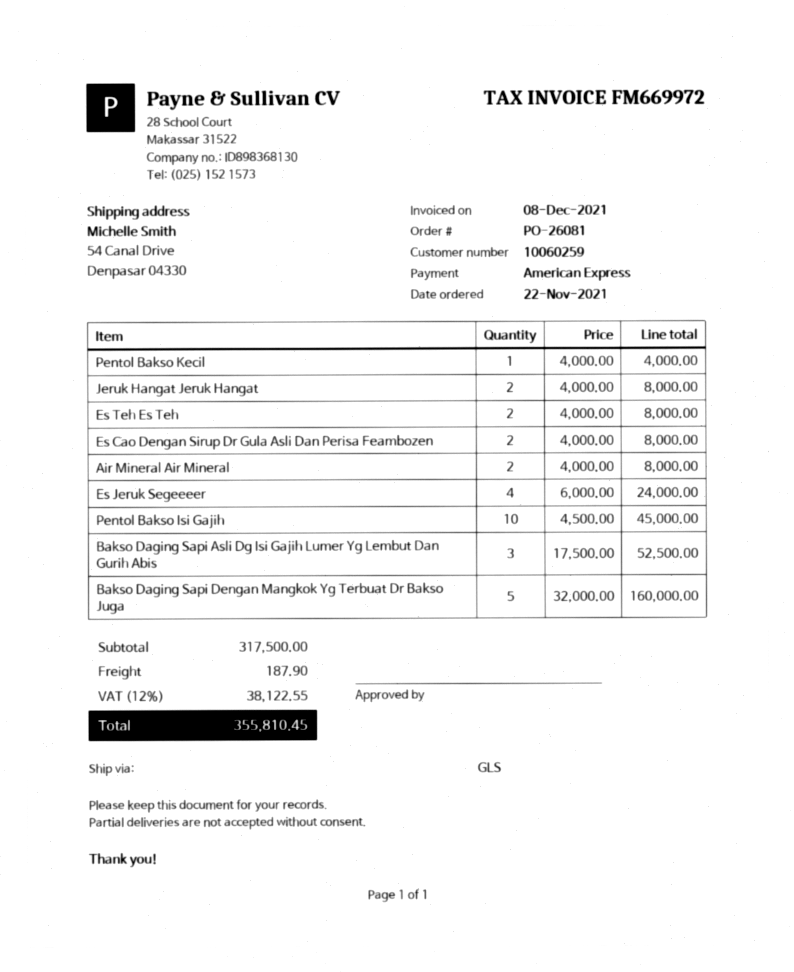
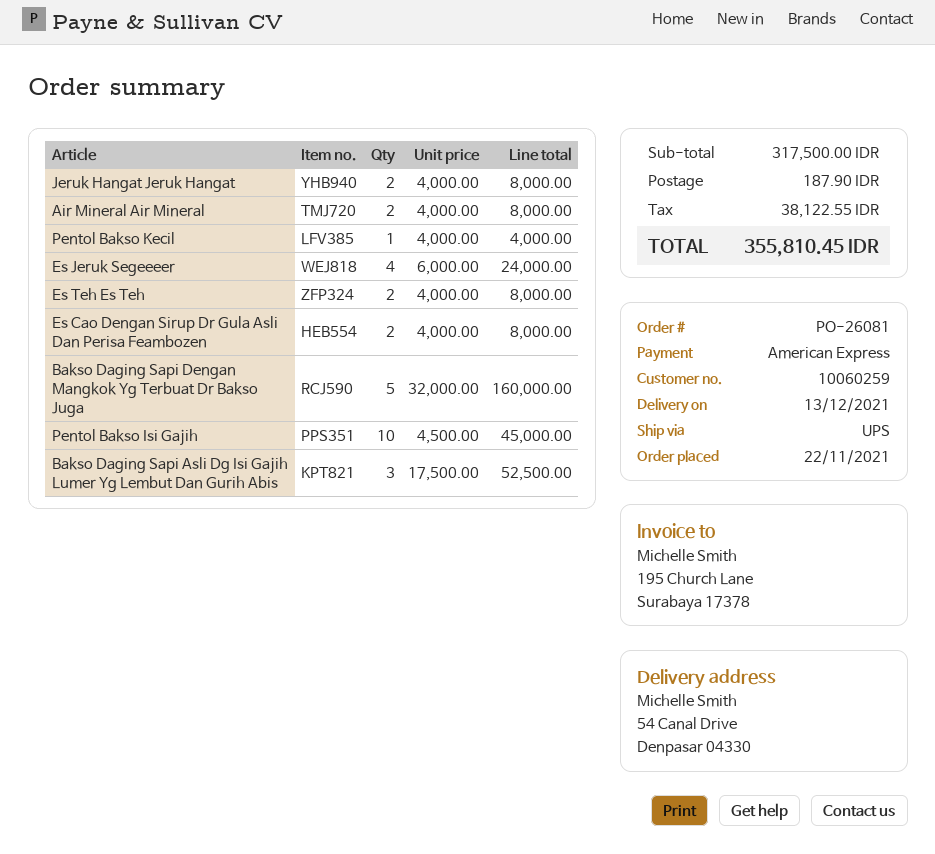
shipping method: GLS -> UPS

